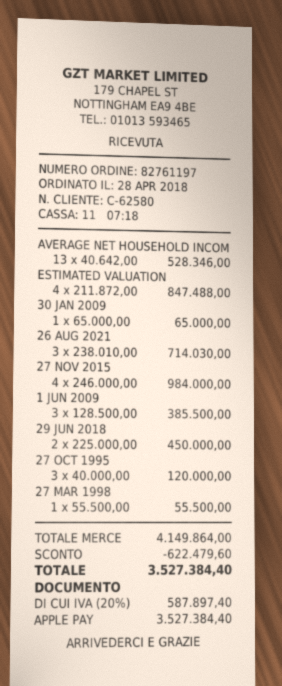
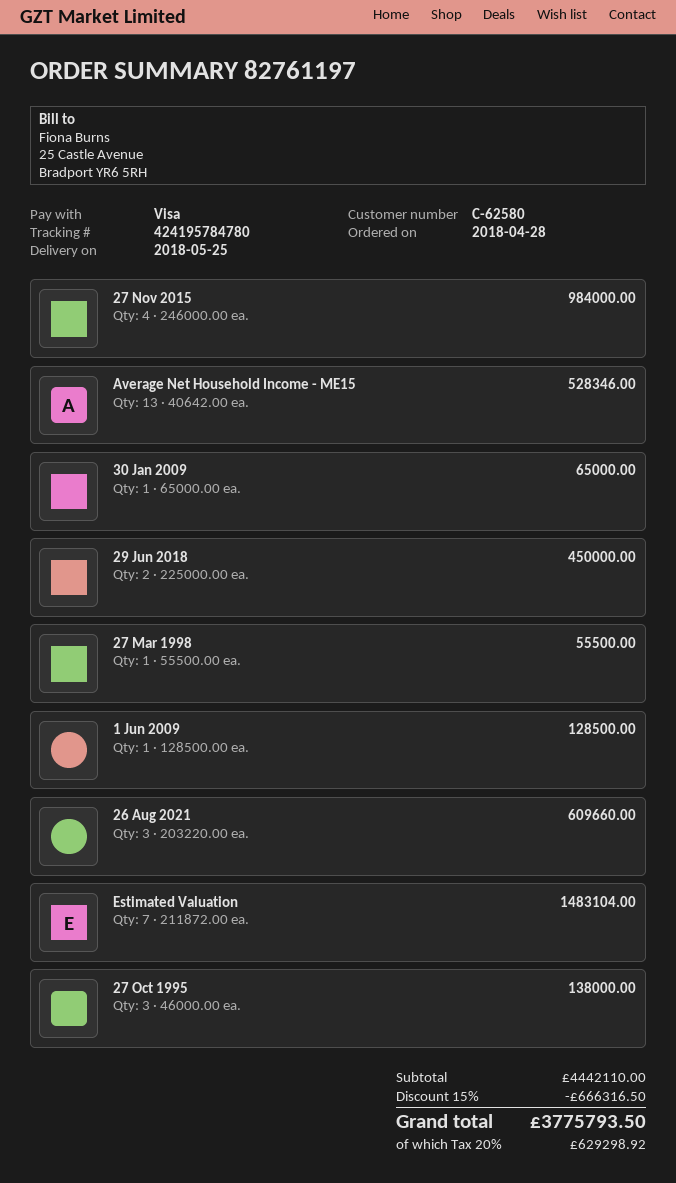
payment method: Apple Pay -> Visa
ESTIMATED VALUATION: 4 x 211872.00 = 847488.00 -> 7 x 211872.00 = 1483104.00
26 AUG 2021: 3 x 238010.00 = 714030.00 -> 3 x 203220.00 = 609660.00
1 JUN 2009: 3 x 128500.00 = 385500.00 -> 1 x 128500.00 = 128500.00
27 OCT 1995: 3 x 40000.00 = 120000.00 -> 3 x 46000.00 = 138000.00
subtotal: 4149864.00 -> 4442110.00
discount: 622479.60 -> 666316.50
tax: 20% = 587897.40 -> 20% = 629298.92
total: 3527384.40 -> 3775793.50

